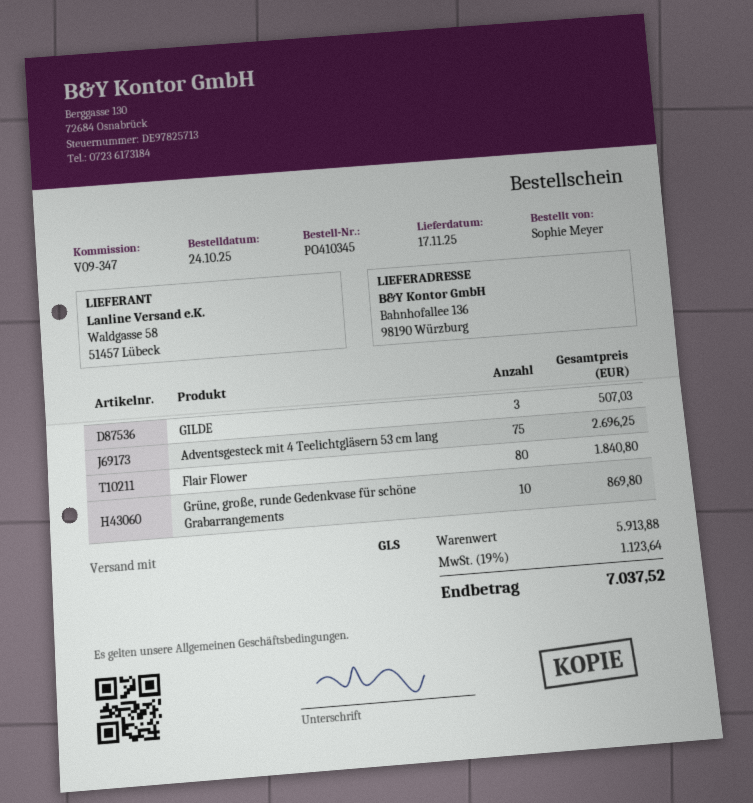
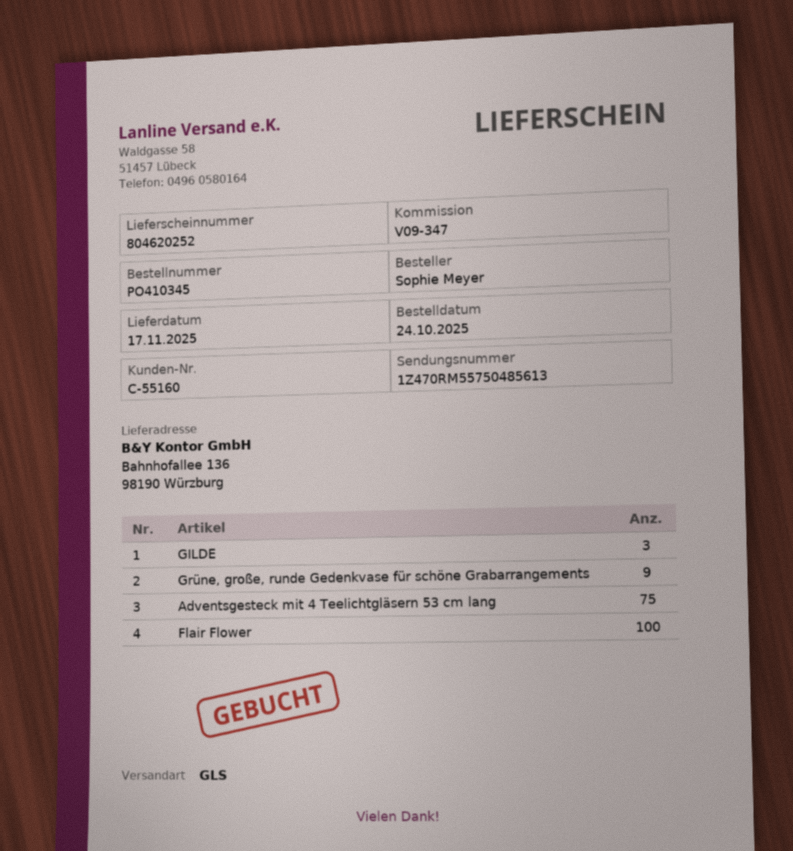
Flair Flower: 80 -> 100
Grüne, große, runde Gedenkvase für schöne Grabarrangements: 10 -> 9

